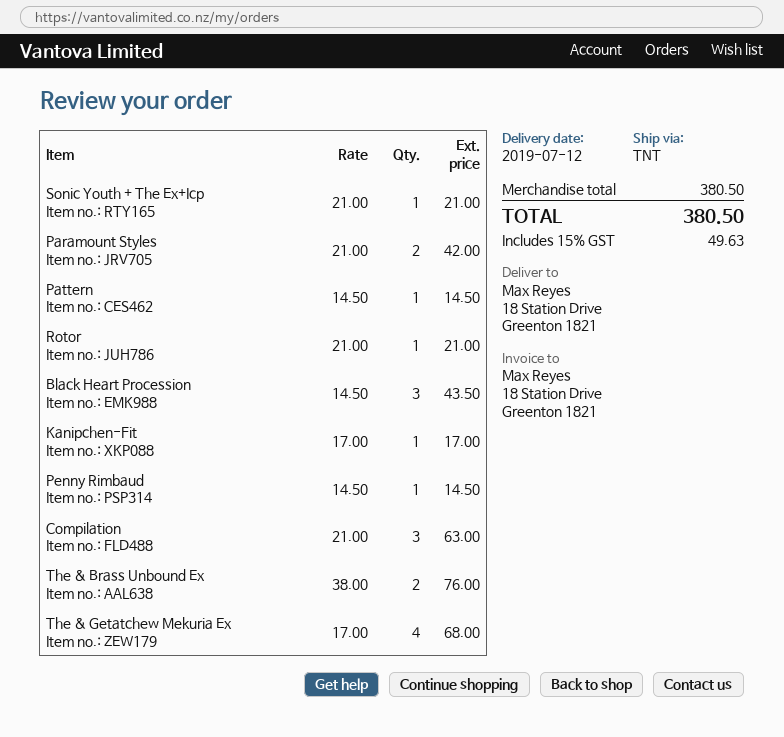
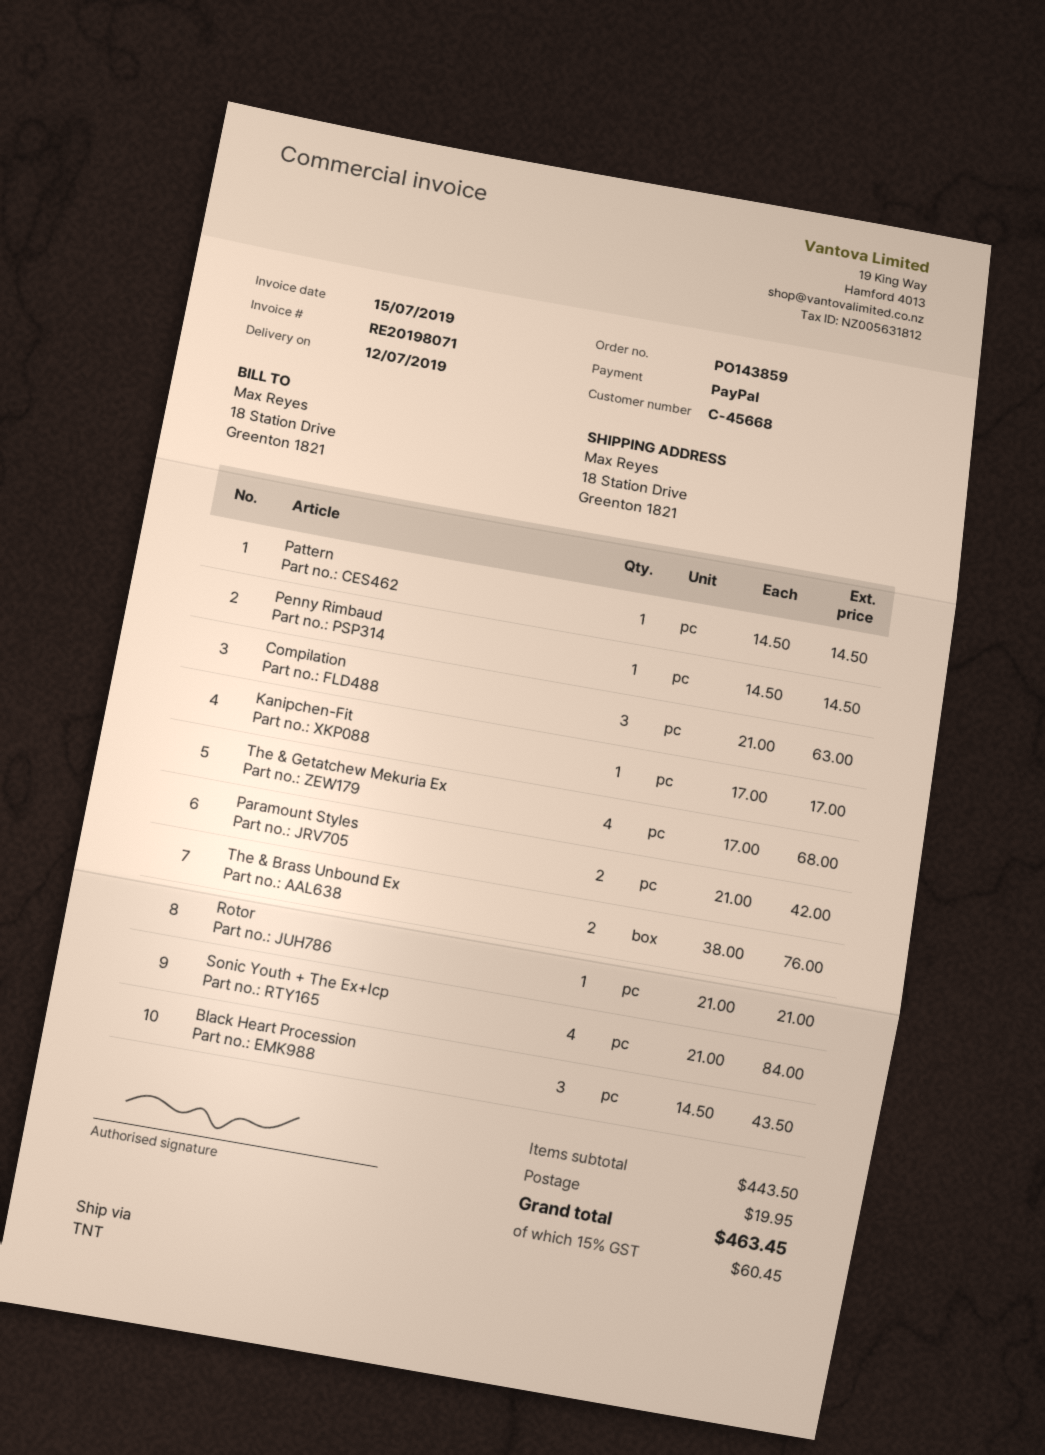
Sonic Youth + The Ex+Icp: 1 x 21.00 = 21.00 -> 4 x 21.00 = 84.00
subtotal: 380.50 -> 443.50
shipping: none -> 19.95
tax: 15% = 49.63 -> 15% = 60.45
total: 380.50 -> 463.45

